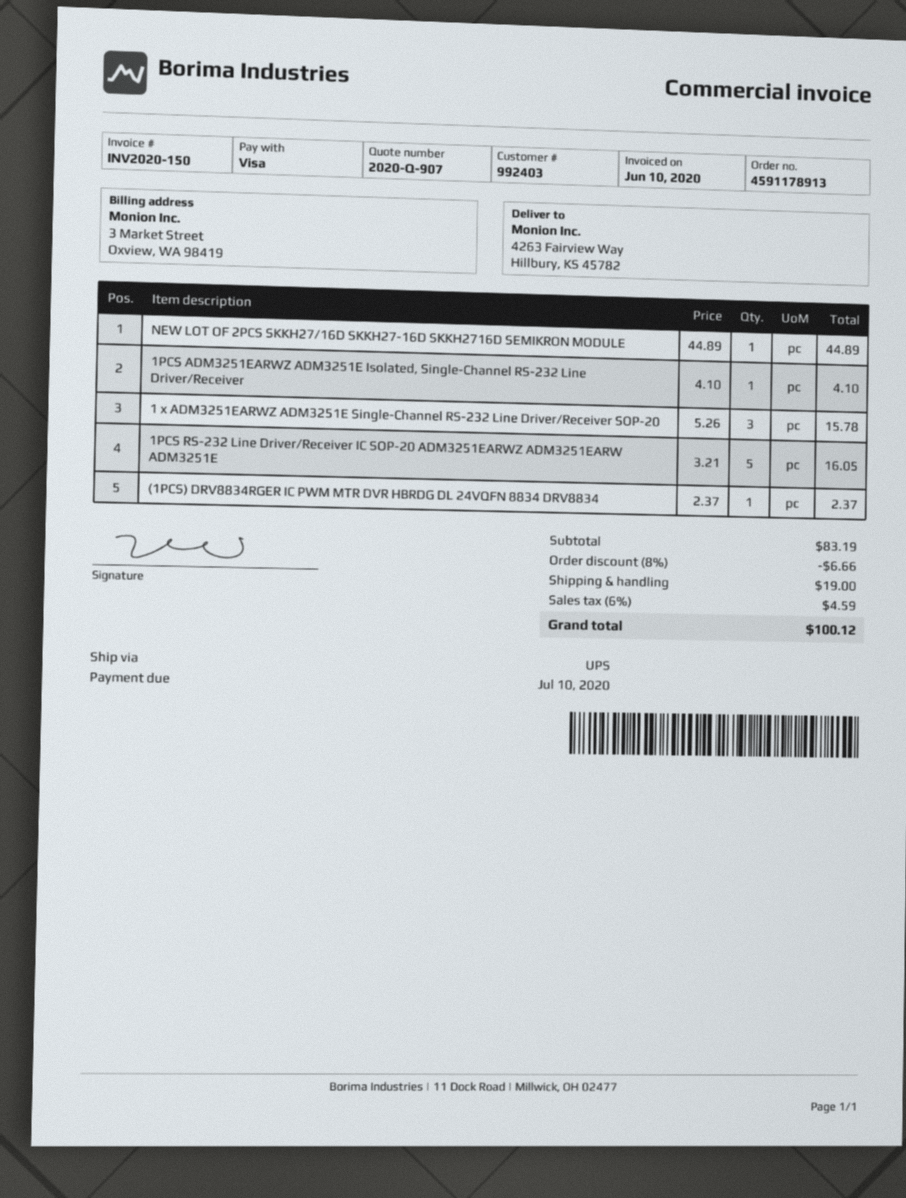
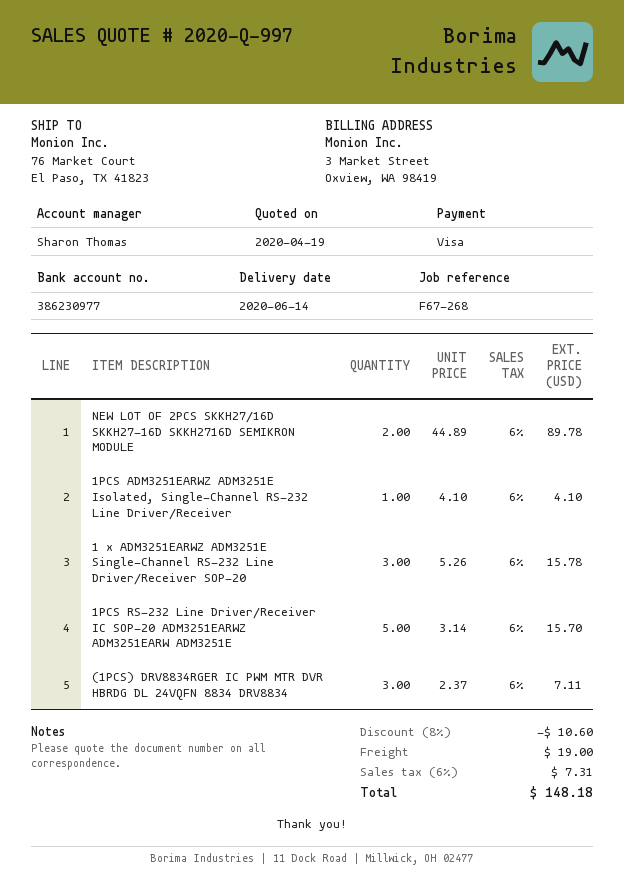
quote number: 2020-Q-907 -> 2020-Q-997
ship to: 4263 Fairview Way, Hillbury, KS 45782 -> 76 Market Court, El Paso, TX 41823
NEW LOT OF 2PCS SKKH27/16D SKKH27-16D SKKH2716D SEMIKRON MODULE: 1 x 44.89 = 44.89 -> 2 x 44.89 = 89.78
1PCS RS-232 Line Driver/Receiver IC SOP-20 ADM3251EARWZ ADM3251EARW ADM3251E: 5 x 3.21 = 16.05 -> 5 x 3.14 = 15.70
(1PCS) DRV8834RGER IC PWM MTR DVR HBRDG DL 24VQFN 8834 DRV8834: 1 x 2.37 = 2.37 -> 3 x 2.37 = 7.11
discount: 8% = 6.66 -> 8% = 10.60
tax: 6% = 4.59 -> 6% = 7.31
total: 100.12 -> 148.18

